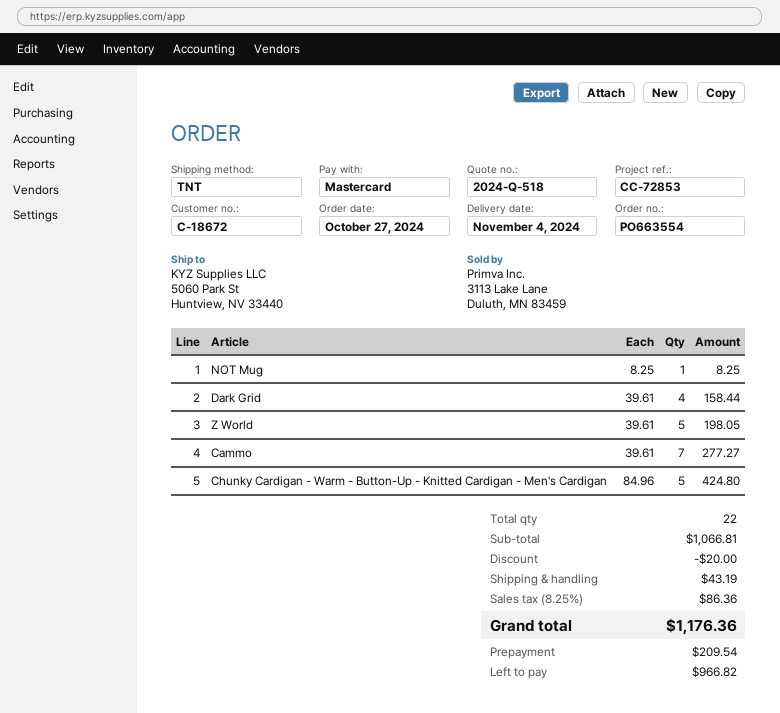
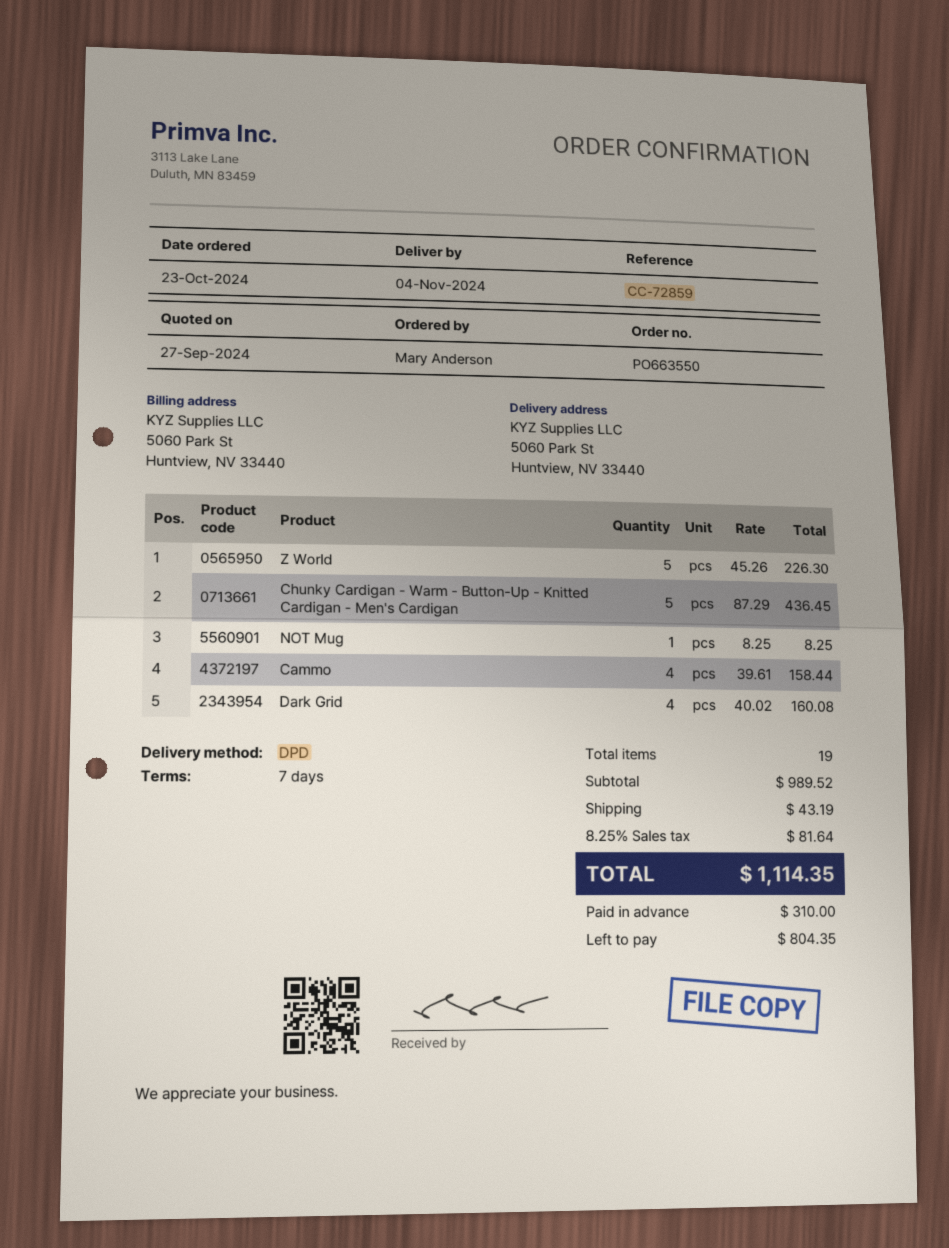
order number: PO663554 -> PO663550
order date: 2024-10-27 -> 2024-10-23
reference: CC-72853 -> CC-72859
shipping method: TNT -> DPD
Dark Grid: 4 x 39.61 = 158.44 -> 4 x 40.02 = 160.08
Z World: 5 x 39.61 = 198.05 -> 5 x 45.26 = 226.30
Cammo: 7 x 39.61 = 277.27 -> 4 x 39.61 = 158.44
Chunky Cardigan - Warm - Button-Up - Knitted Cardigan - Men's Cardigan: 5 x 84.96 = 424.80 -> 5 x 87.29 = 436.45
total quantity: 22 -> 19
subtotal: 1066.81 -> 989.52
discount: 20.00 -> none
tax: 8.25% = 86.36 -> 8.25% = 81.64
total: 1176.36 -> 1114.35
deposit: 209.54 -> 310.00
balance: 966.82 -> 804.35

